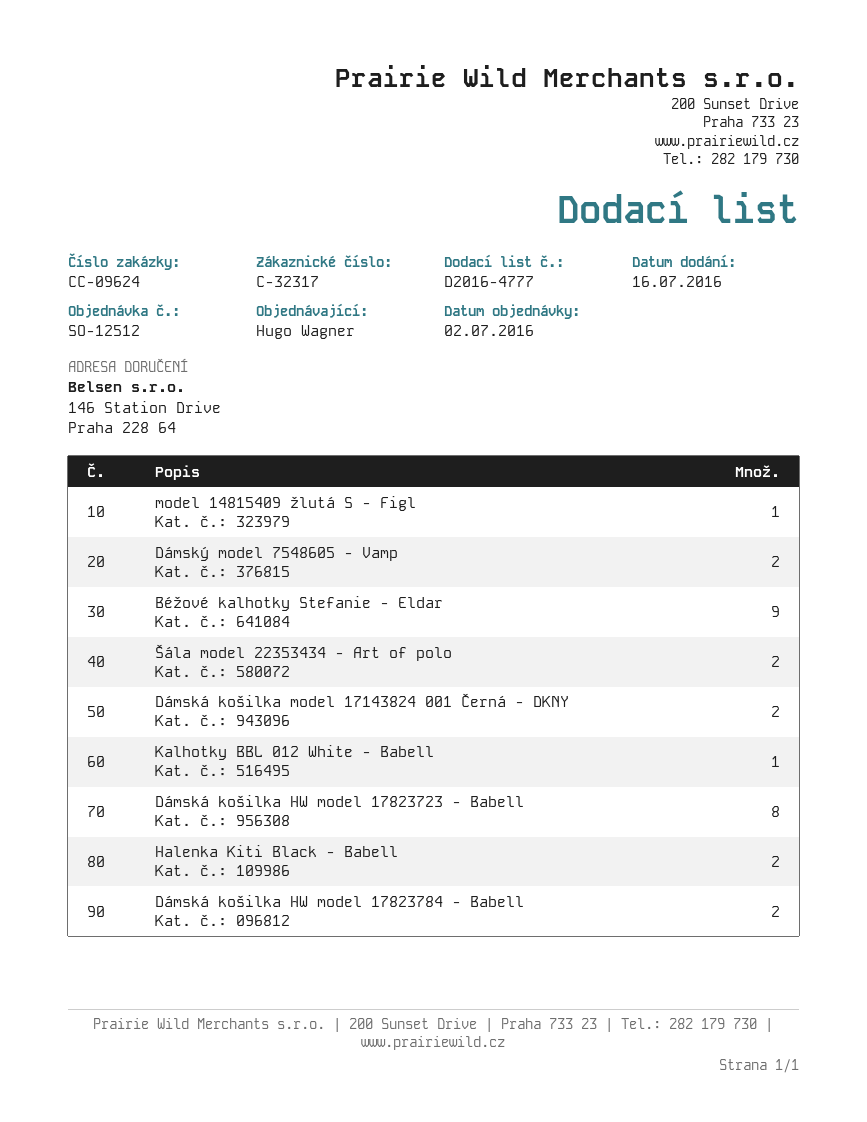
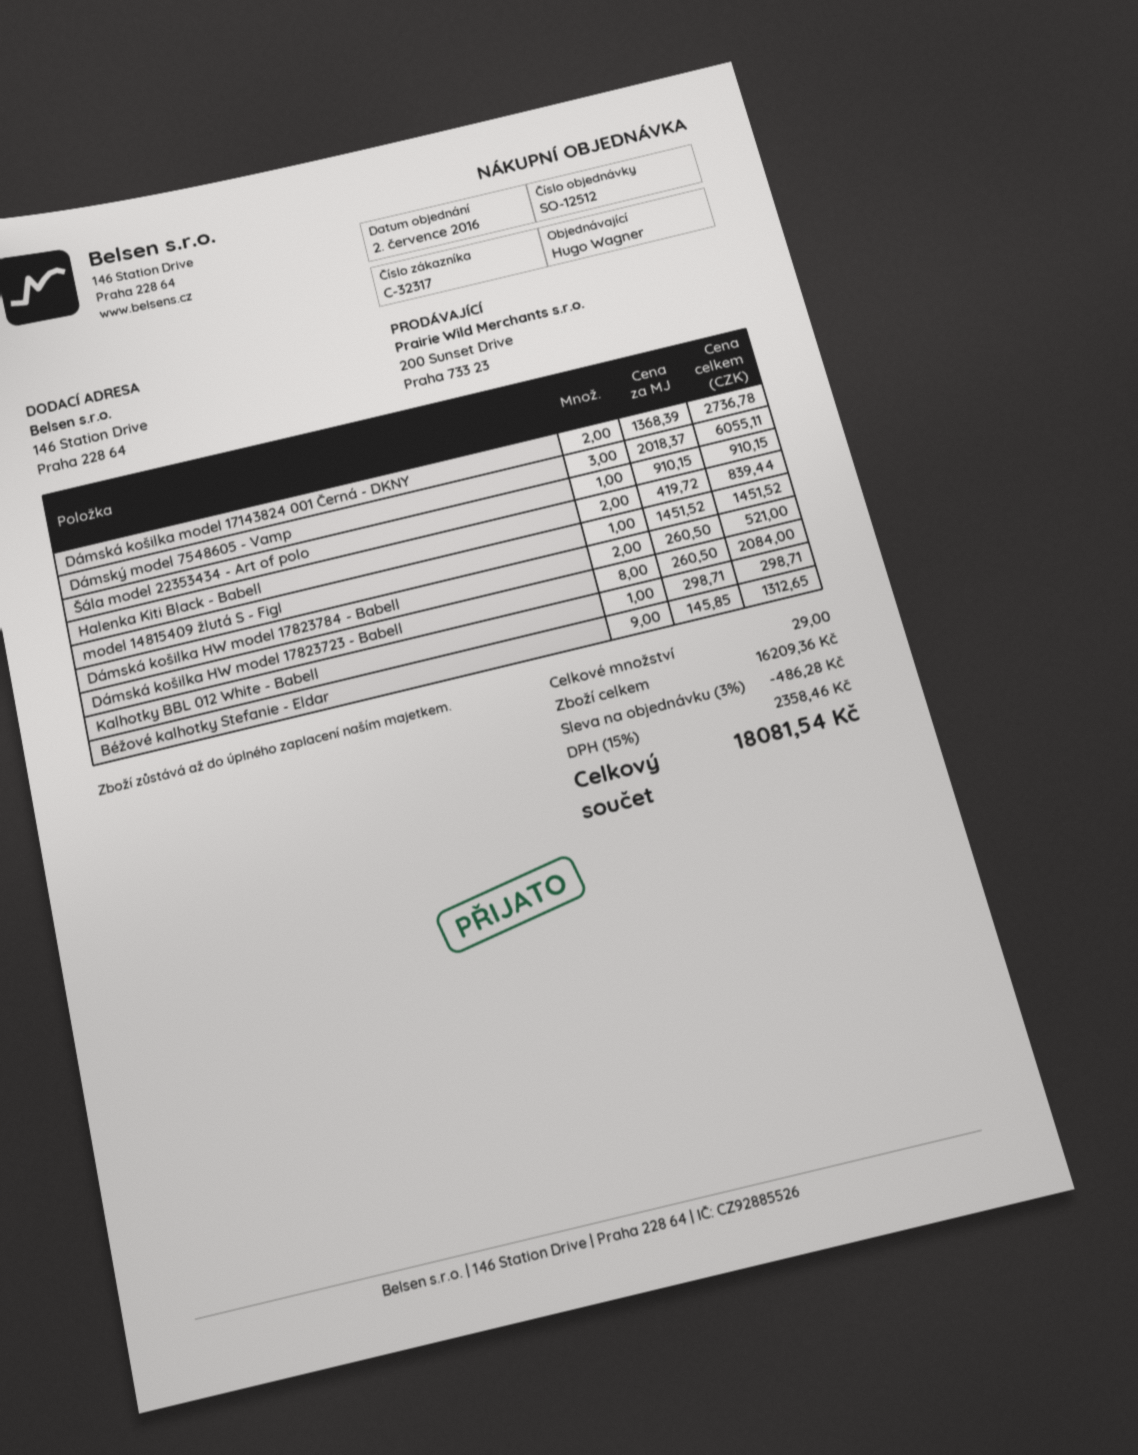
Dámský model 7548605 - Vamp: 2 -> 3
Šála model 22353434 - Art of polo: 2 -> 1

